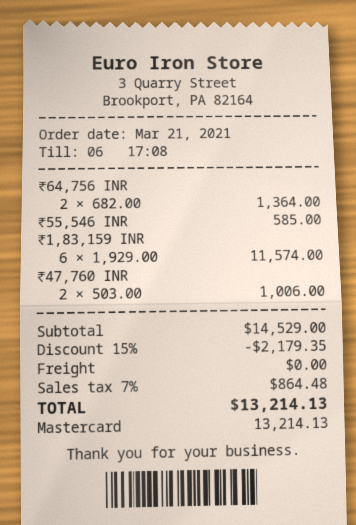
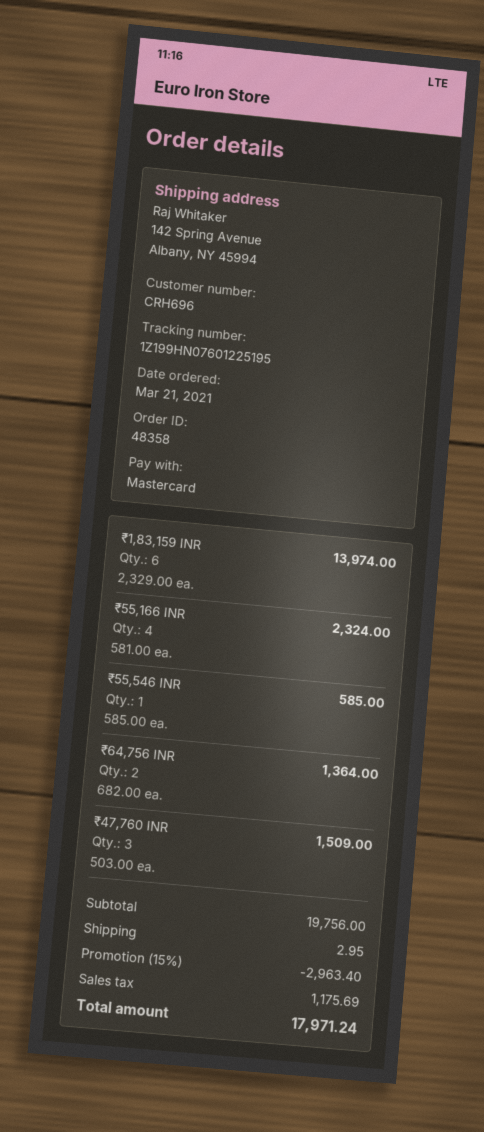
₹1,83,159 INR: 6 x 1929.00 = 11574.00 -> 6 x 2329.00 = 13974.00
₹47,760 INR: 2 x 503.00 = 1006.00 -> 3 x 503.00 = 1509.00
₹55,166 INR: none -> 4 x 581.00 = 2324.00
subtotal: 14529.00 -> 19756.00
discount: 15% = 2179.35 -> 15% = 2963.40
shipping: 0.00 -> 2.95
tax: 864.48 -> 1175.69
total: 13214.13 -> 17971.24

